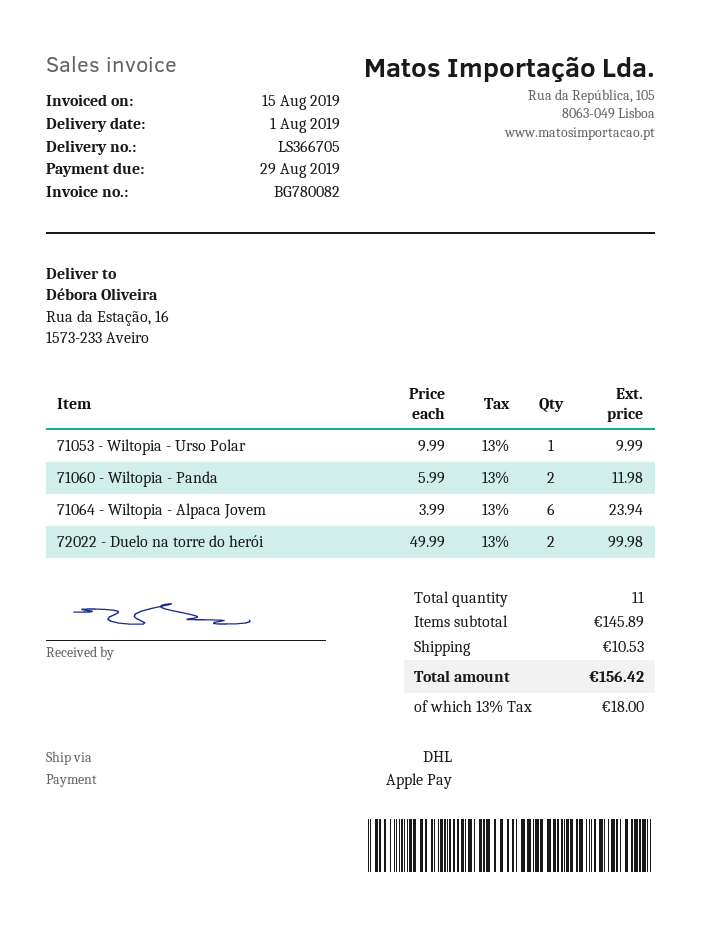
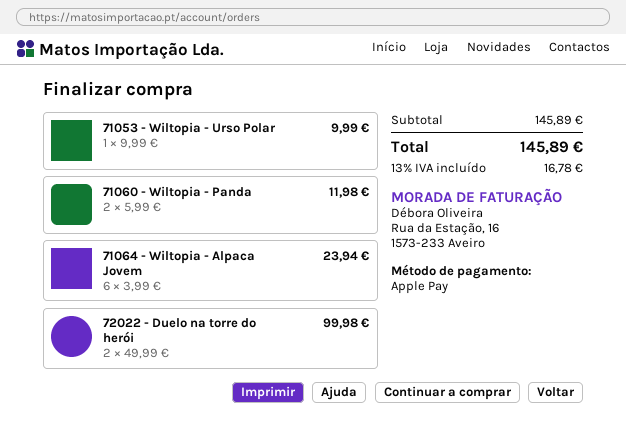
shipping: 10.53 -> none
tax: 13% = 18.00 -> 13% = 16.78
total: 156.42 -> 145.89

